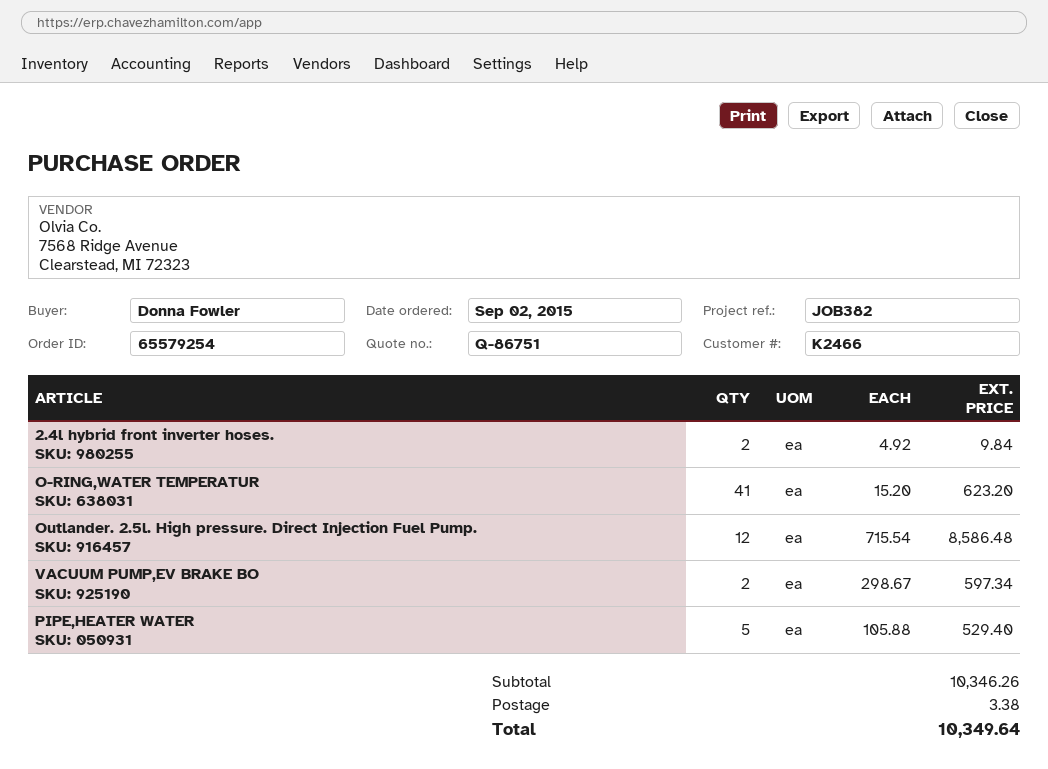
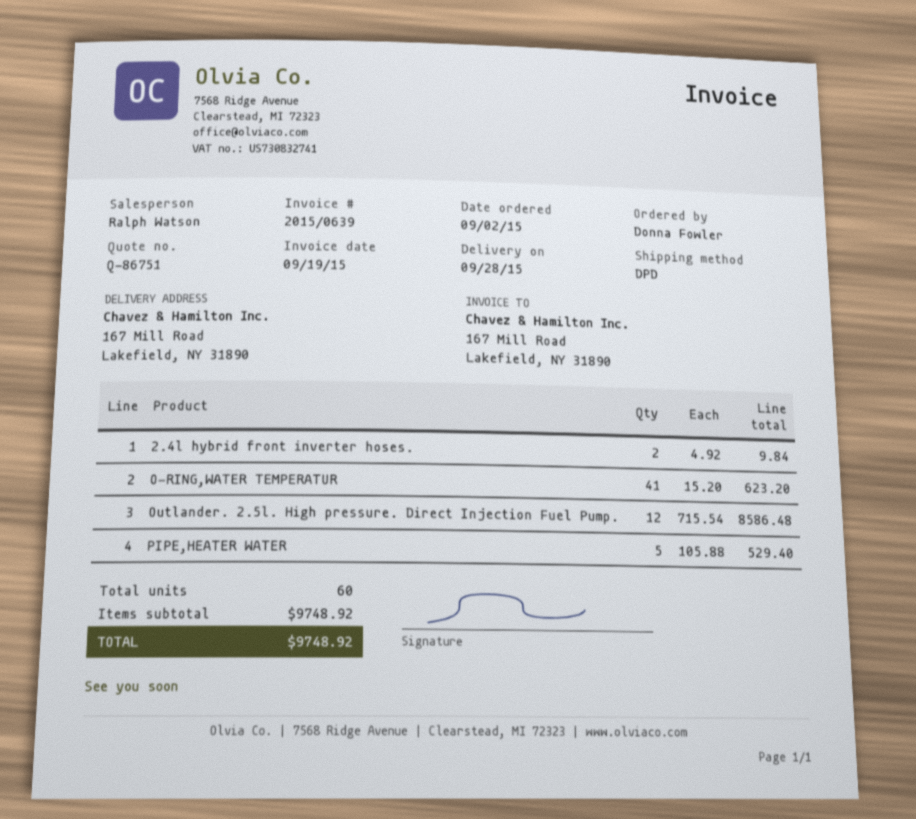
VACUUM PUMP,EV BRAKE BO: 2 x 298.67 = 597.34 -> none
subtotal: 10346.26 -> 9748.92
shipping: 3.38 -> none
total: 10349.64 -> 9748.92

